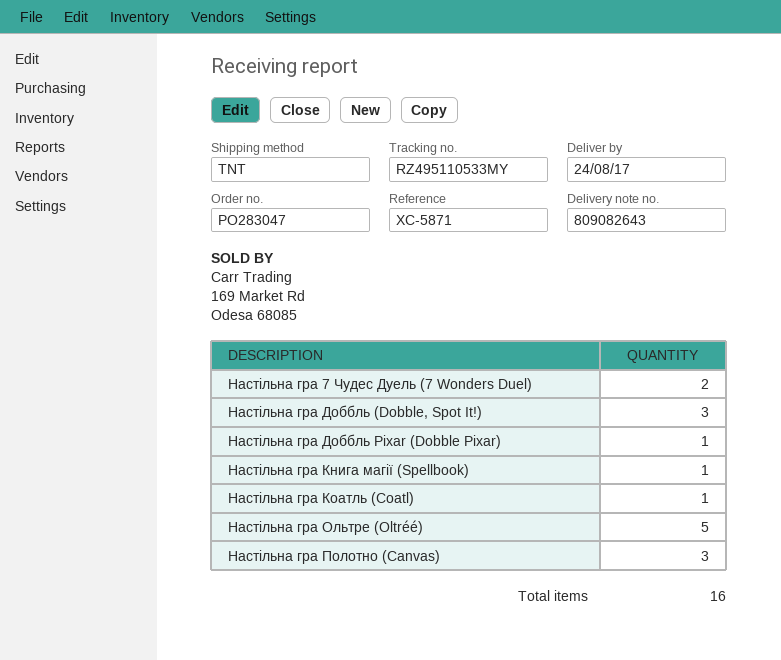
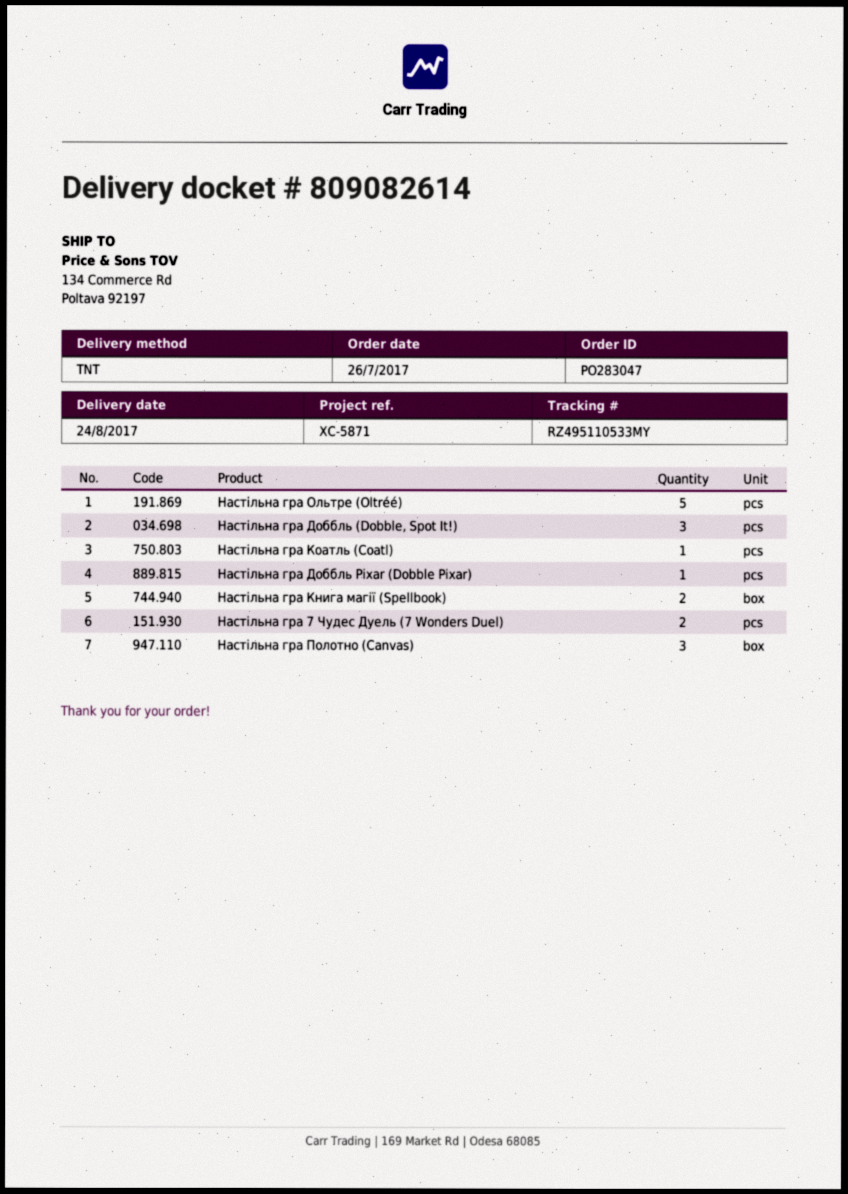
delivery note number: 809082643 -> 809082614
Настільна гра Книга магії (Spellbook): 1 -> 2

